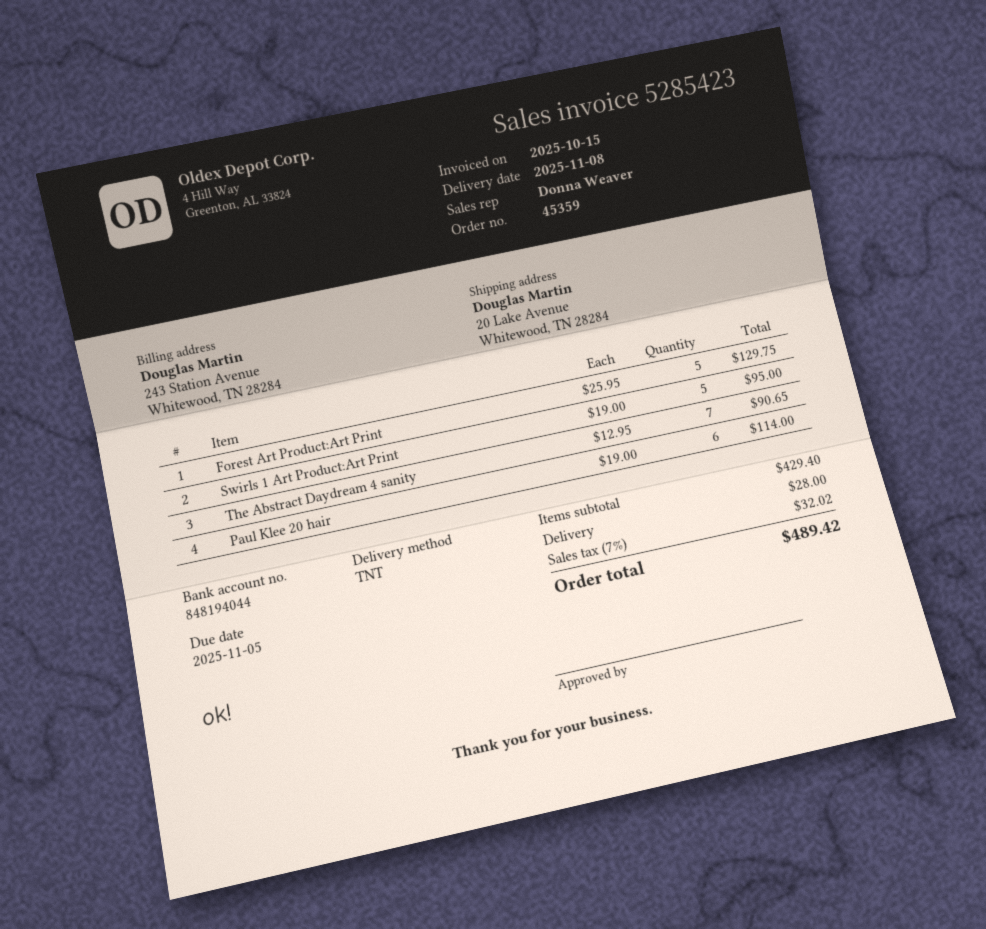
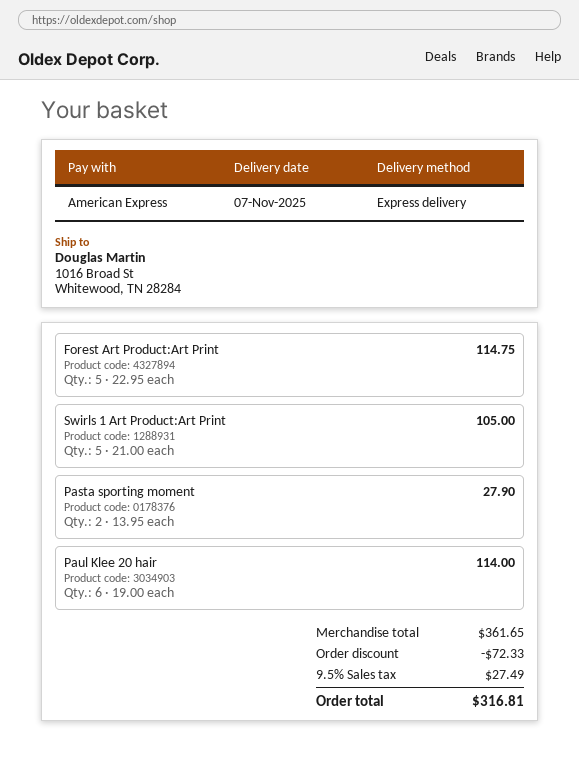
delivery date: 2025-11-08 -> 2025-11-07
shipping method: TNT -> express
ship to: 20 Lake Avenue, Whitewood, TN 28284 -> 1016 Broad St, Whitewood, TN 28284
Forest Art Product:Art Print: 5 x 25.95 = 129.75 -> 5 x 22.95 = 114.75
Swirls 1 Art Product:Art Print: 5 x 19.00 = 95.00 -> 5 x 21.00 = 105.00
The Abstract Daydream 4 sanity: 7 x 12.95 = 90.65 -> none
Pasta sporting moment: none -> 2 x 13.95 = 27.90
subtotal: 429.40 -> 361.65
discount: none -> 72.33
shipping: 28.00 -> none
tax: 7% = 32.02 -> 9.5% = 27.49
total: 489.42 -> 316.81

